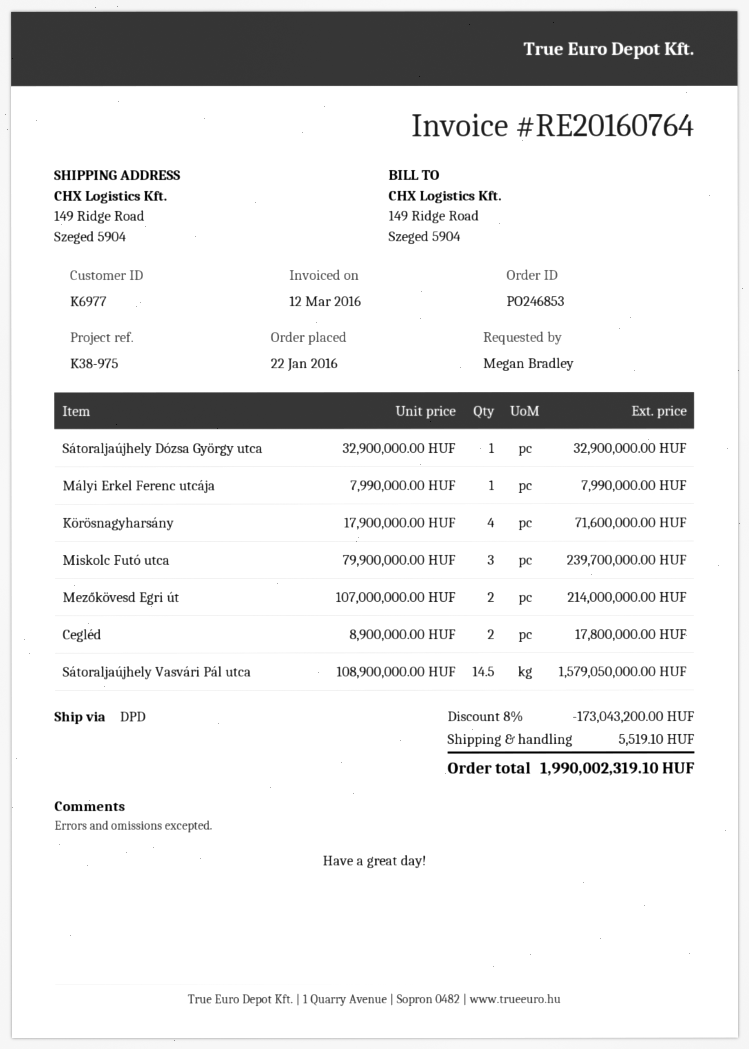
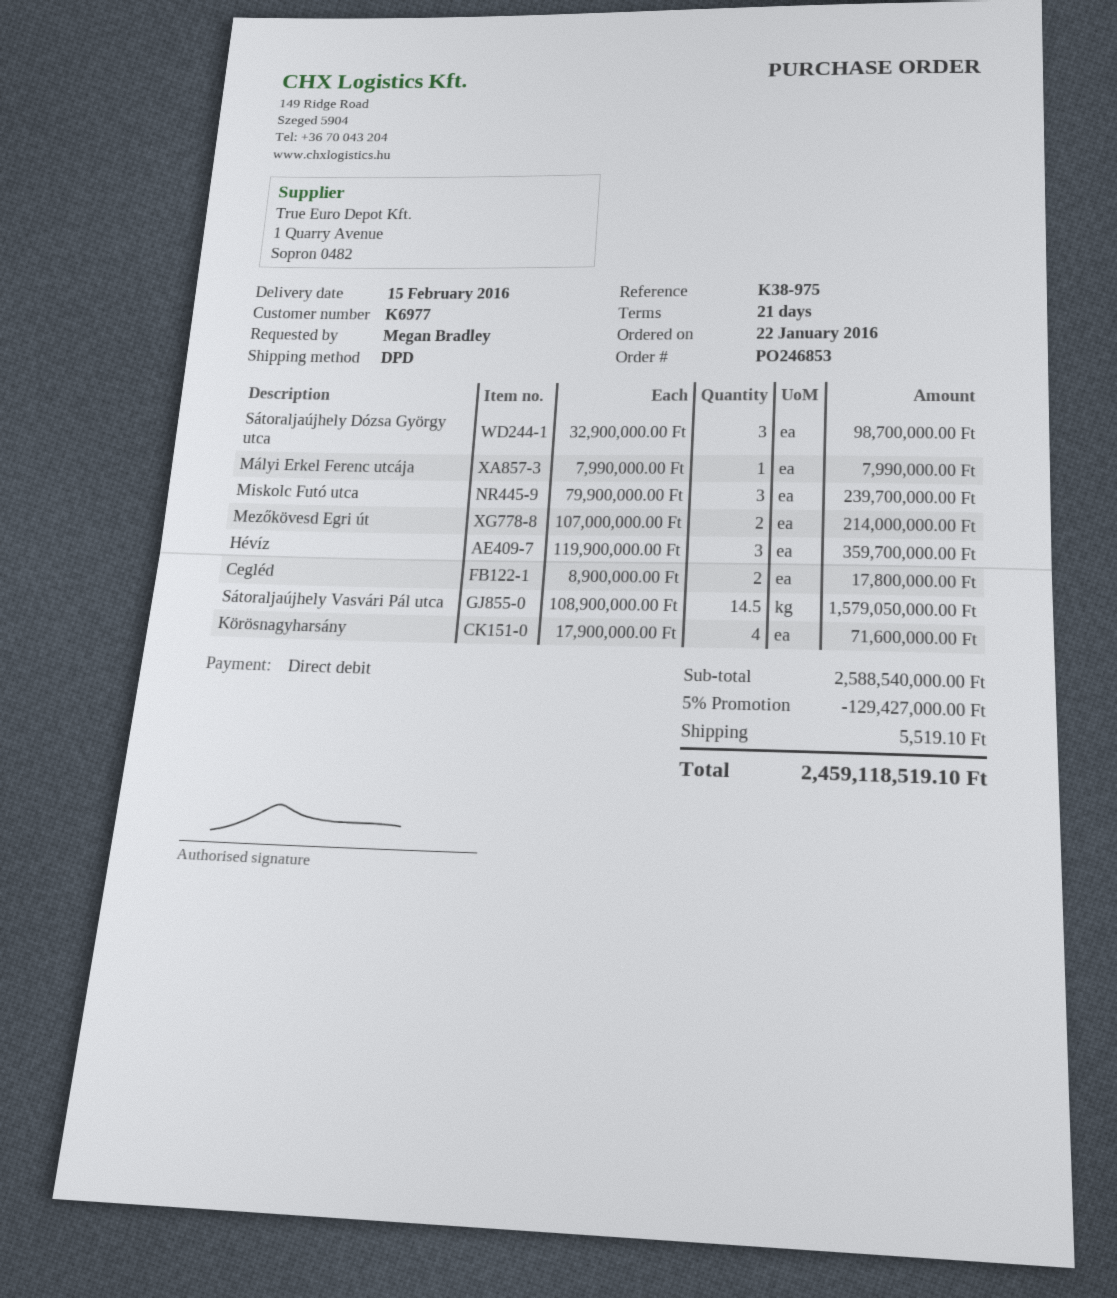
Sátoraljaújhely Dózsa György utca: 1 x 32900000.00 = 32900000.00 -> 3 x 32900000.00 = 98700000.00
Hévíz: none -> 3 x 119900000.00 = 359700000.00
discount: 8% = 173043200.00 -> 5% = 129427000.00
total: 1990002319.10 -> 2459118519.10

